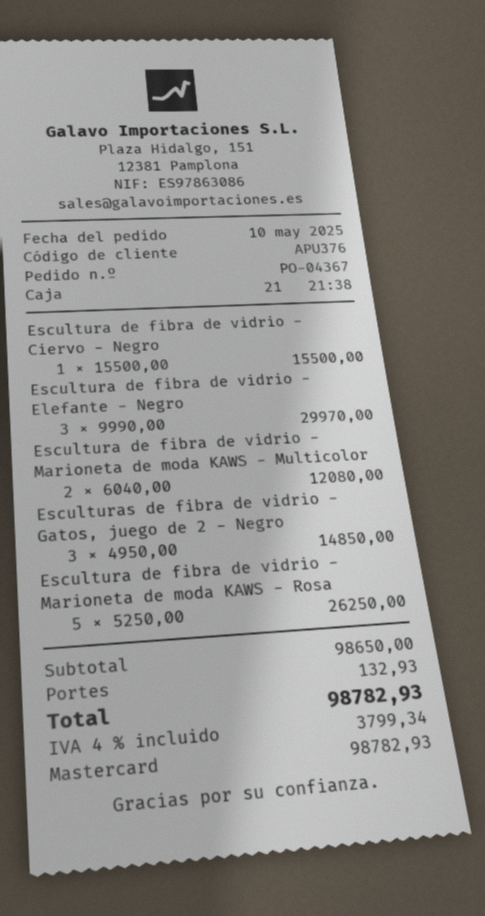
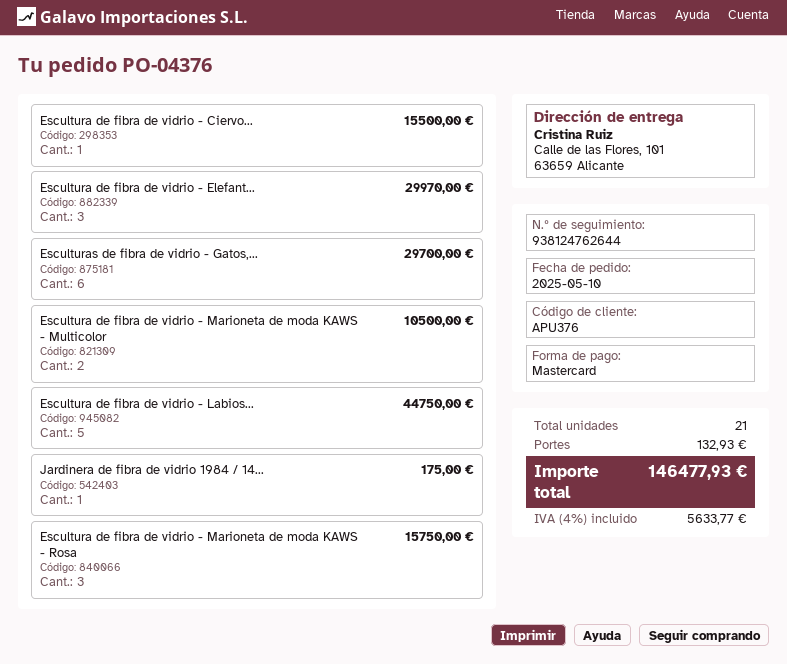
order number: PO-04367 -> PO-04376
Escultura de fibra de vidrio - Marioneta de moda KAWS - Multicolor: 2 for 12080.00 -> 2 for 10500.00
Esculturas de fibra de vidrio - Gatos, juego de 2 - Negro: 3 for 14850.00 -> 6 for 29700.00
Escultura de fibra de vidrio - Marioneta de moda KAWS - Rosa: 5 for 26250.00 -> 3 for 15750.00
Escultura de fibra de vidrio - Labios...: none -> 5 for 44750.00
Jardinera de fibra de vidrio 1984 / 14...: none -> 1 for 175.00
tax: 4% = 3799.34 -> 4% = 5633.77
total: 98782.93 -> 146477.93

